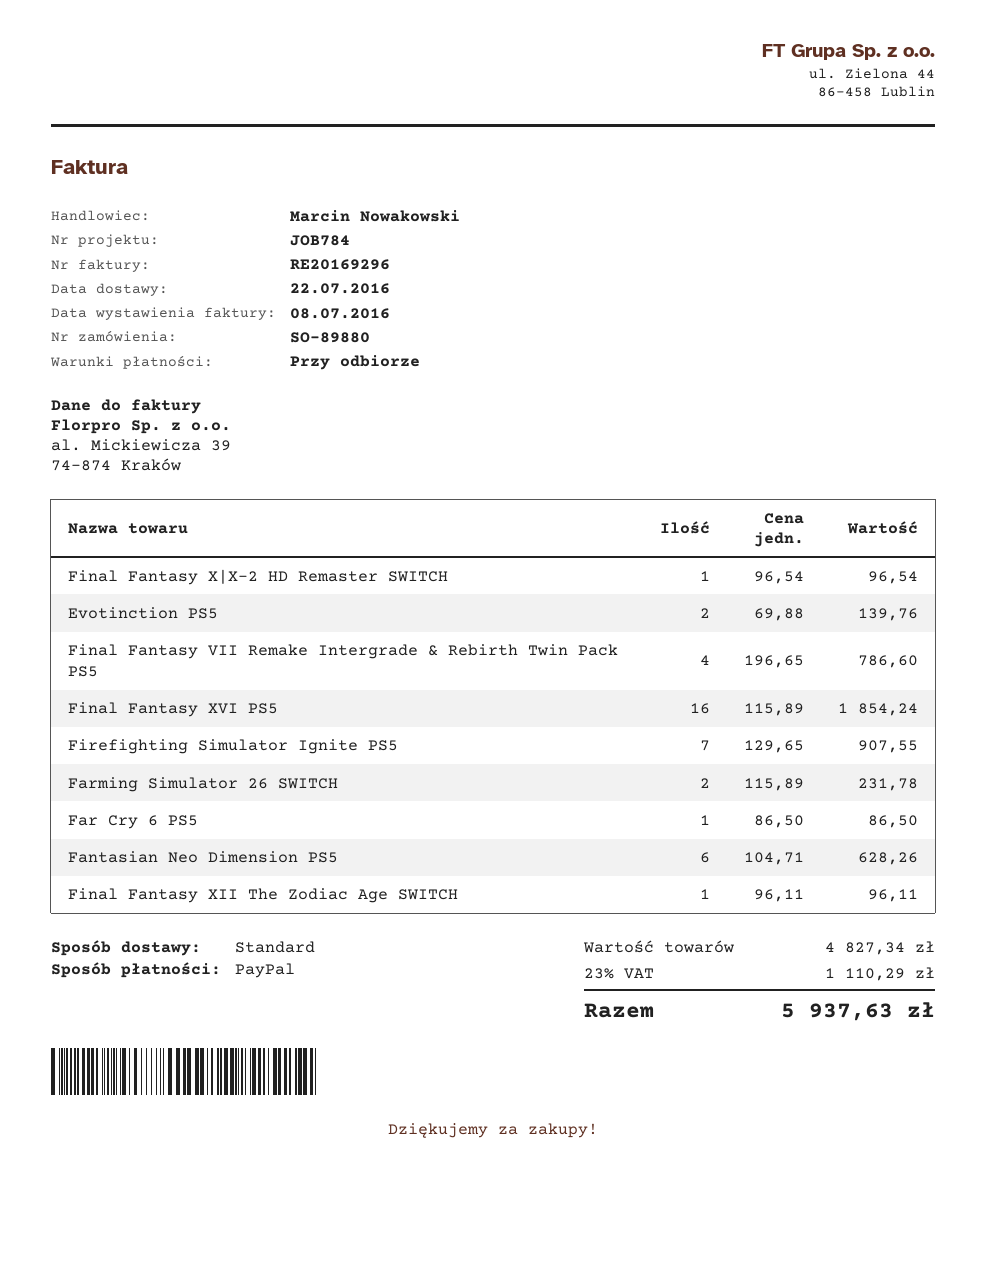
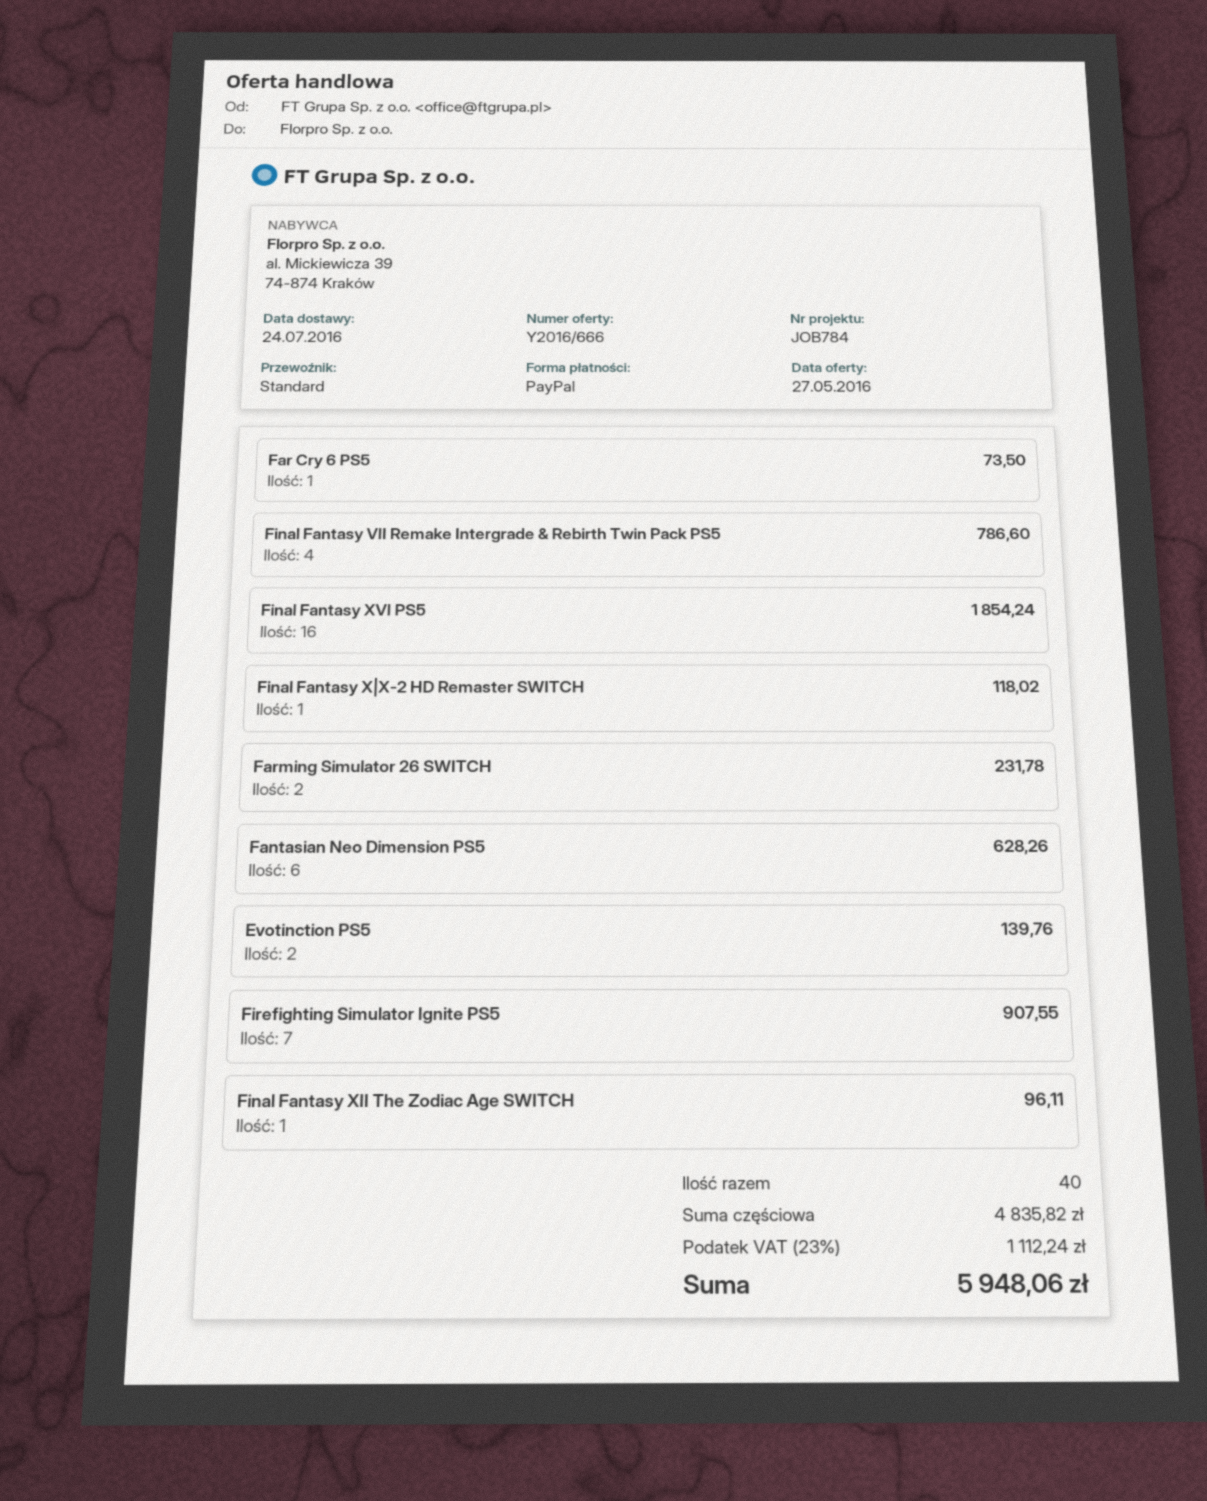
delivery date: 2016-07-22 -> 2016-07-24
Final Fantasy X|X-2 HD Remaster SWITCH: 1 for 96.54 -> 1 for 118.02
Far Cry 6 PS5: 1 for 86.50 -> 1 for 73.50
subtotal: 4827.34 -> 4835.82
tax: 23% = 1110.29 -> 23% = 1112.24
total: 5937.63 -> 5948.06

